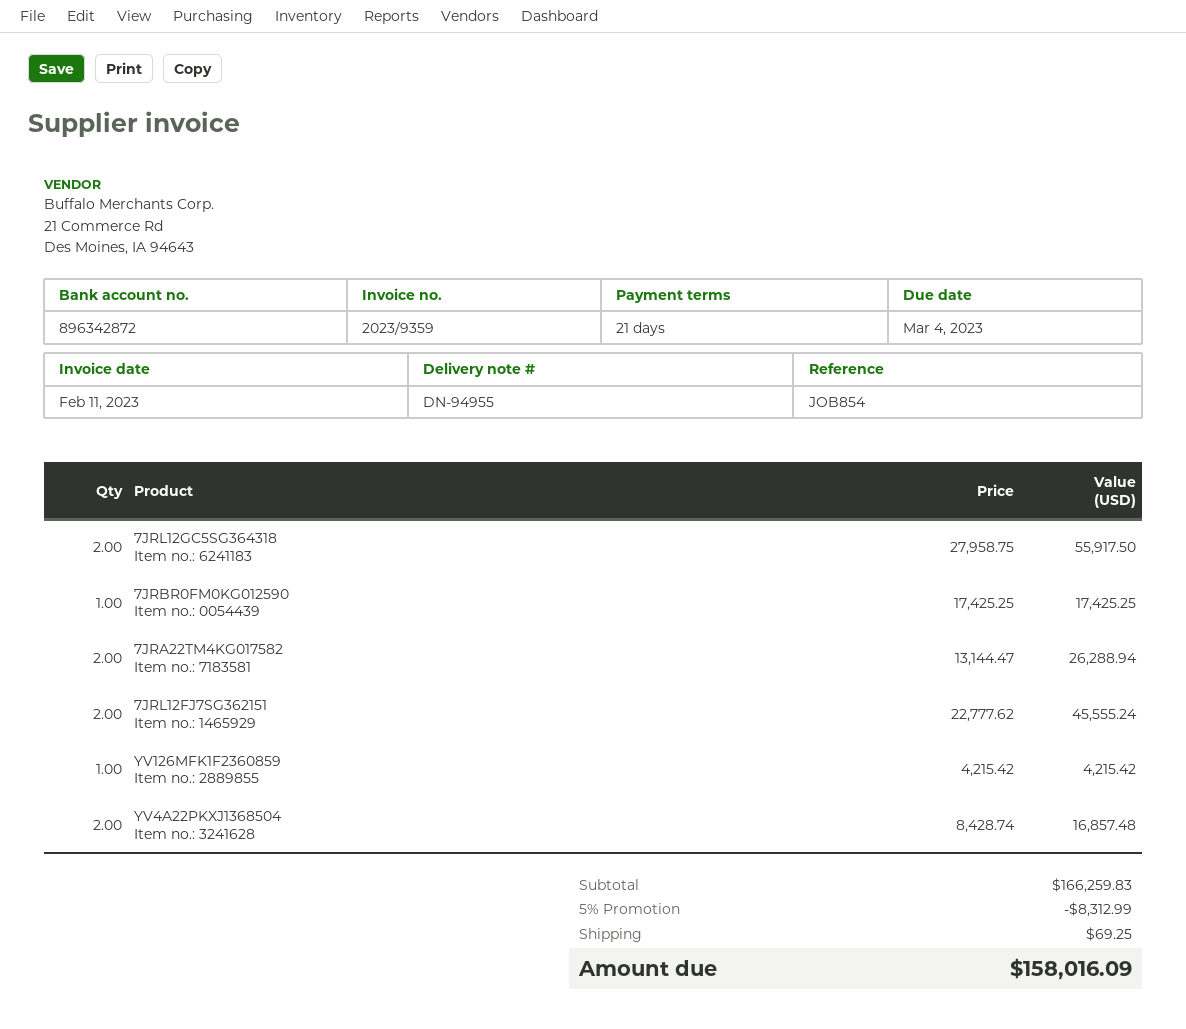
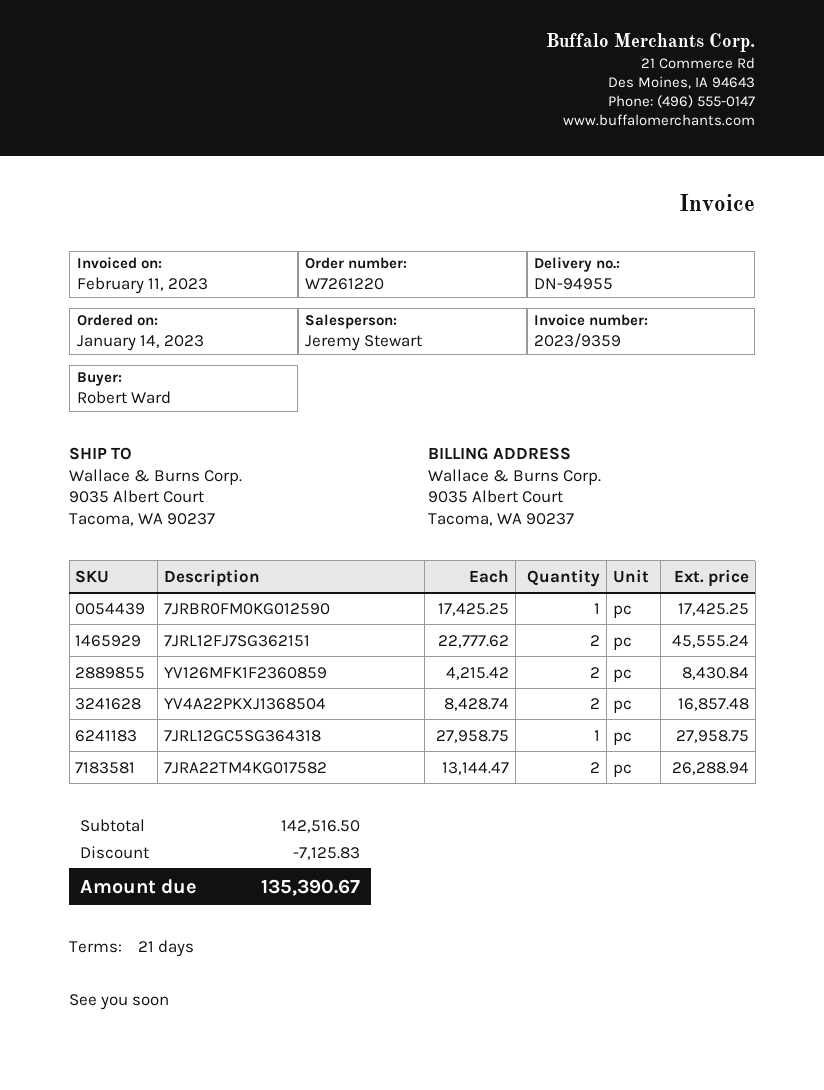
7JRL12GC5SG364318: 2 x 27958.75 = 55917.50 -> 1 x 27958.75 = 27958.75
YV126MFK1F2360859: 1 x 4215.42 = 4215.42 -> 2 x 4215.42 = 8430.84
subtotal: 166259.83 -> 142516.50
discount: 8312.99 -> 7125.83
shipping: 69.25 -> none
total: 158016.09 -> 135390.67

